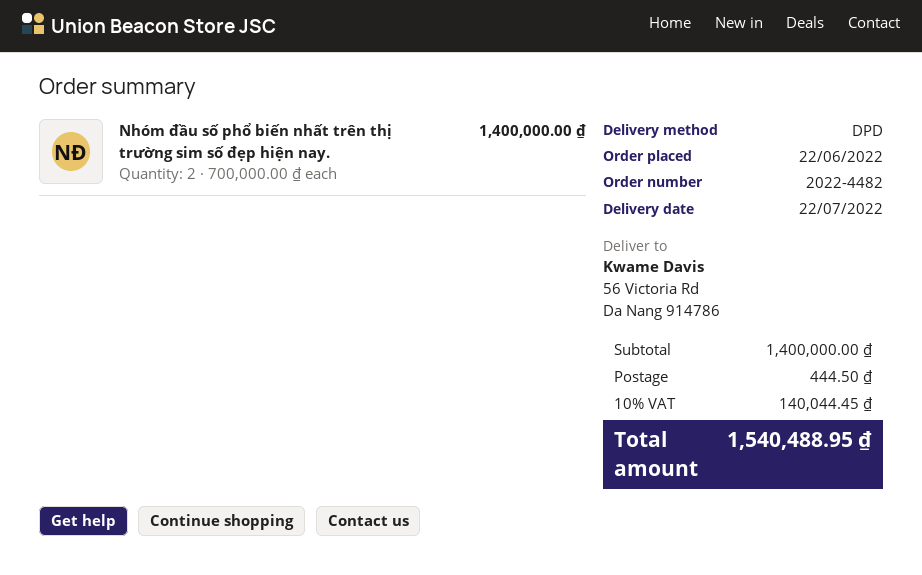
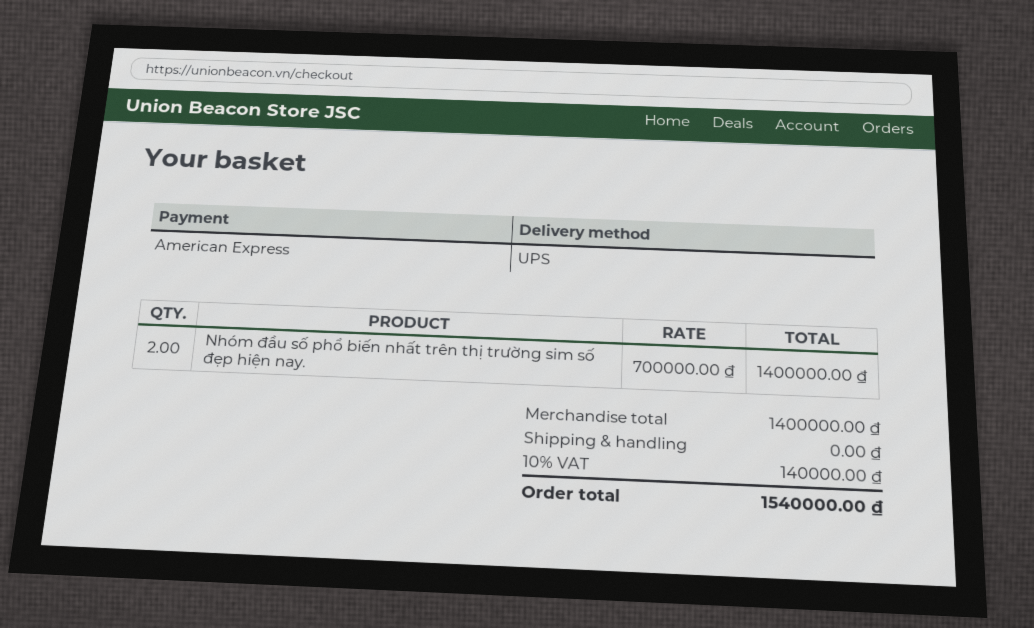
shipping method: DPD -> UPS
shipping: 444.50 -> 0.00
tax: 10% = 140044.45 -> 10% = 140000.00
total: 1540488.95 -> 1540000.00

